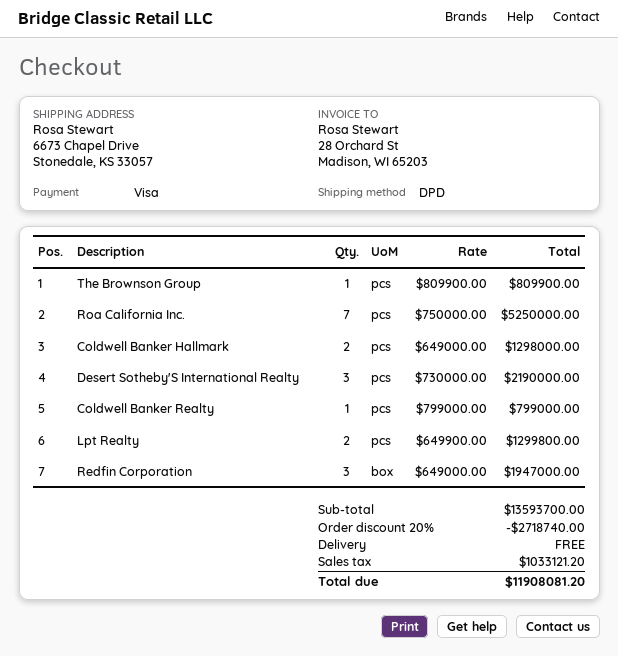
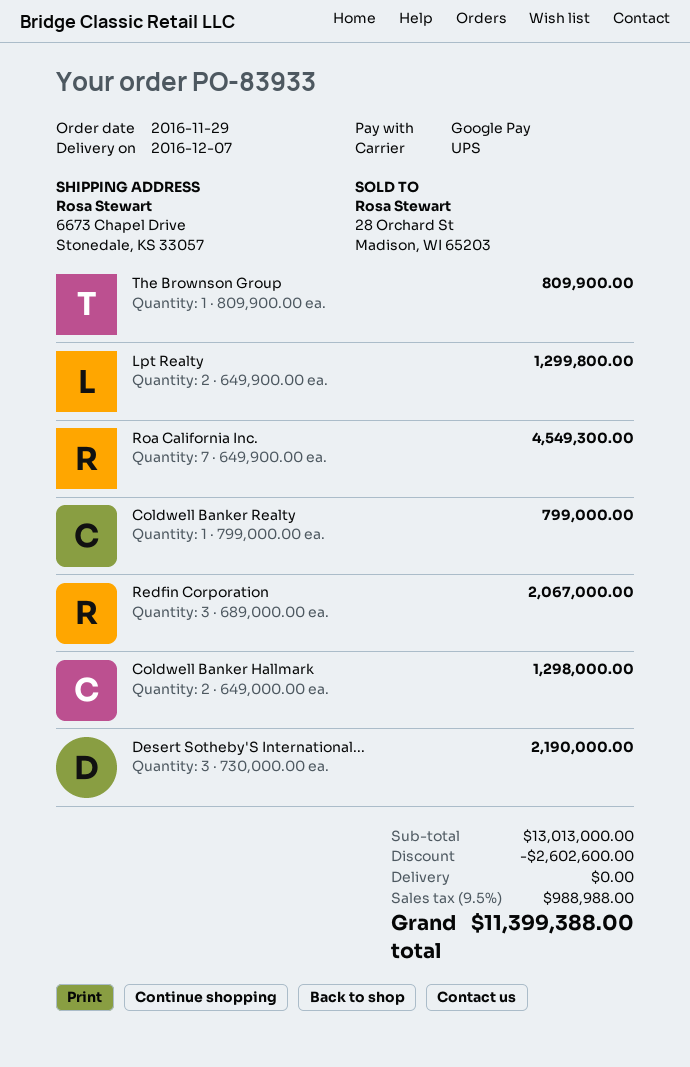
payment method: Visa -> Google Pay
shipping method: DPD -> UPS
Roa California Inc.: 7 x 750000.00 = 5250000.00 -> 7 x 649900.00 = 4549300.00
Redfin Corporation: 3 x 649000.00 = 1947000.00 -> 3 x 689000.00 = 2067000.00
subtotal: 13593700.00 -> 13013000.00
discount: 2718740.00 -> 2602600.00
tax: 1033121.20 -> 988988.00
total: 11908081.20 -> 11399388.00

